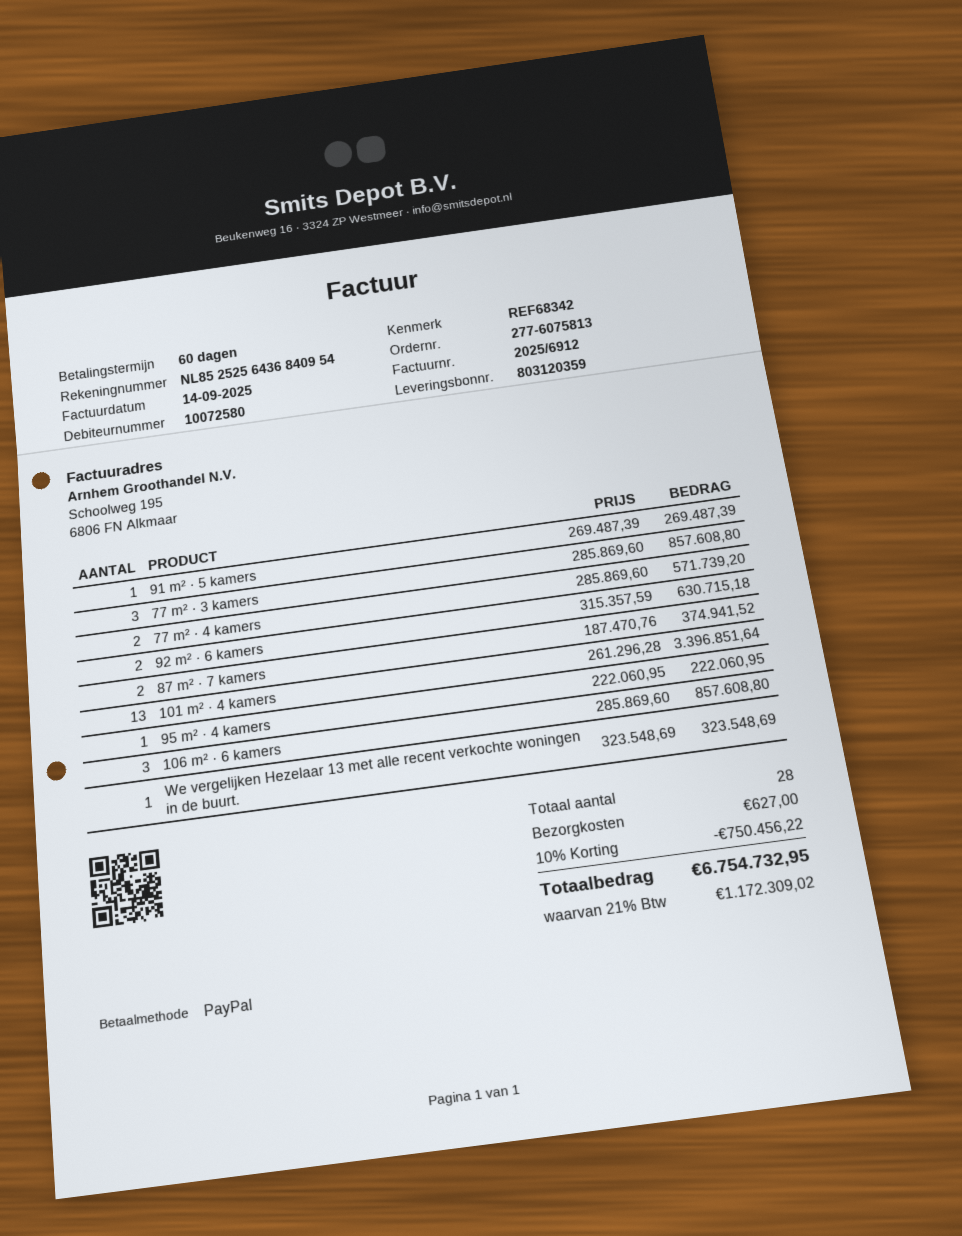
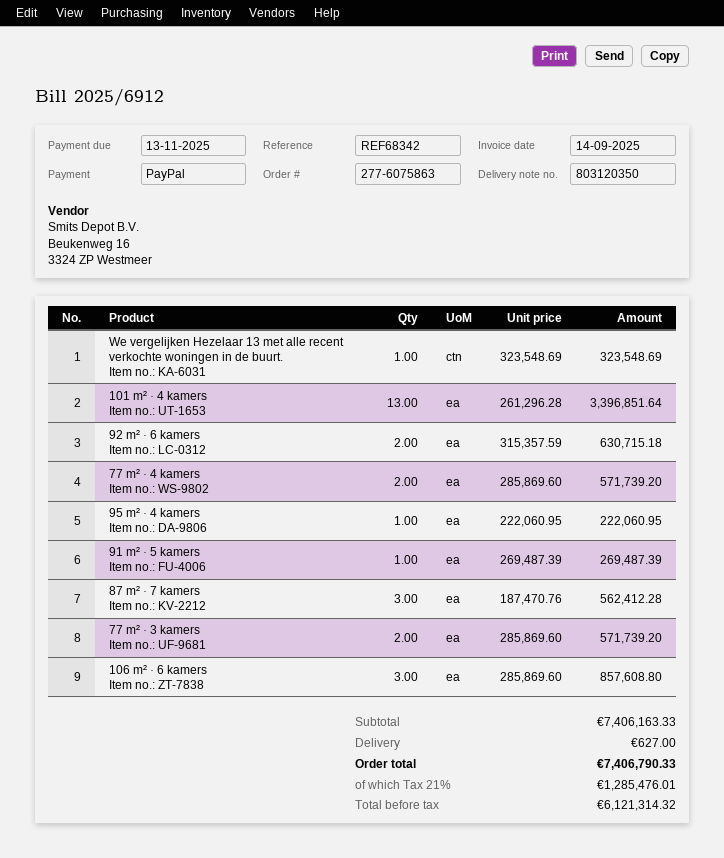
order number: 277-6075813 -> 277-6075863
delivery note number: 803120359 -> 803120350
77 m² · 3 kamers: 3 x 285869.60 = 857608.80 -> 2 x 285869.60 = 571739.20
87 m² · 7 kamers: 2 x 187470.76 = 374941.52 -> 3 x 187470.76 = 562412.28
discount: 10% = 750456.22 -> none
tax: 21% = 1172309.02 -> 21% = 1285476.01
total: 6754732.95 -> 7406790.33

